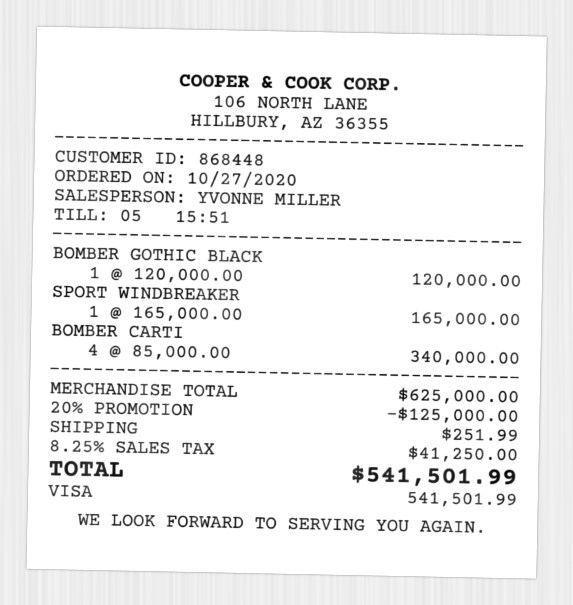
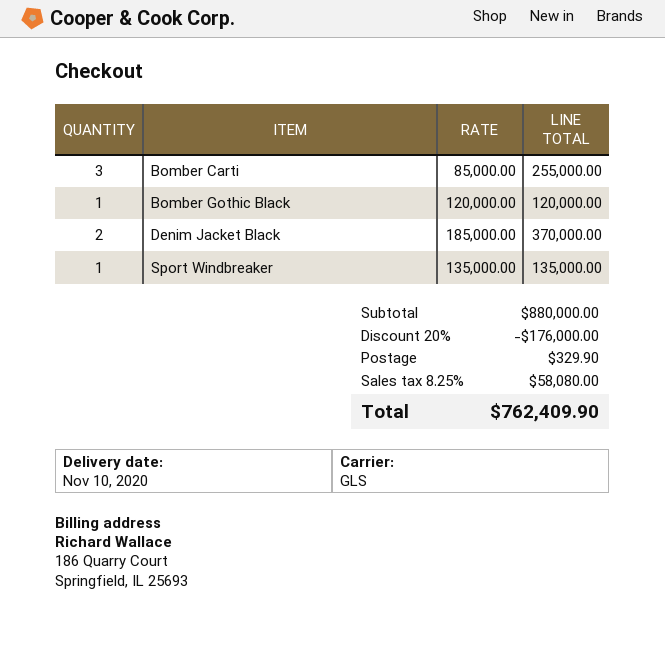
SPORT WINDBREAKER: 1 x 165000.00 = 165000.00 -> 1 x 135000.00 = 135000.00
BOMBER CARTI: 4 x 85000.00 = 340000.00 -> 3 x 85000.00 = 255000.00
Denim Jacket Black: none -> 2 x 185000.00 = 370000.00
subtotal: 625000.00 -> 880000.00
discount: 20% = 125000.00 -> 20% = 176000.00
shipping: 251.99 -> 329.90
tax: 8.25% = 41250.00 -> 8.25% = 58080.00
total: 541501.99 -> 762409.90

